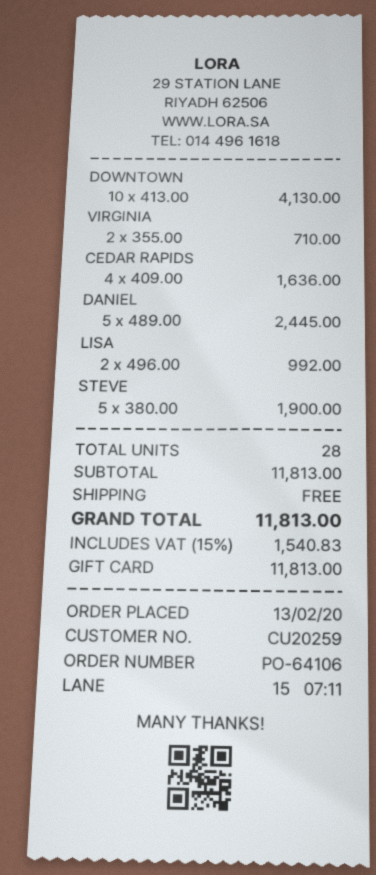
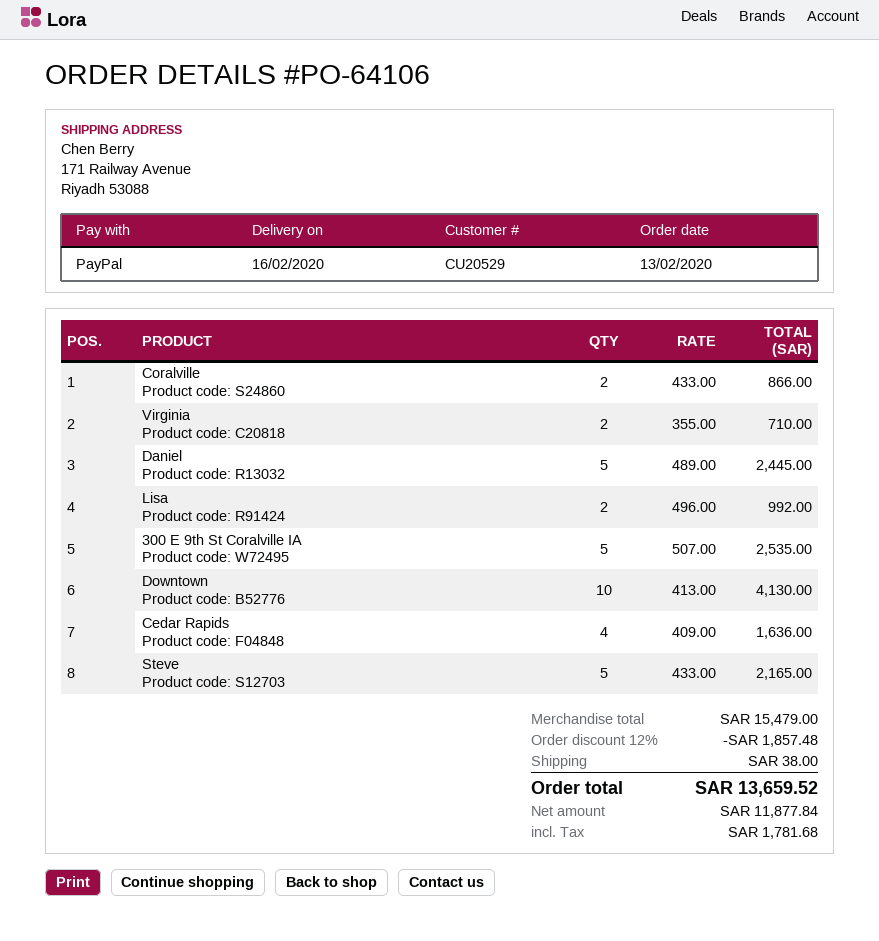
customer number: CU20259 -> CU20529
payment method: gift card -> PayPal
STEVE: 5 x 380.00 = 1900.00 -> 5 x 433.00 = 2165.00
Coralville: none -> 2 x 433.00 = 866.00
300 E 9th St Coralville IA: none -> 5 x 507.00 = 2535.00
subtotal: 11813.00 -> 15479.00
discount: none -> 12% = 1857.48
shipping: 0.00 -> 38.00
tax: 1540.83 -> 1781.68
total: 11813.00 -> 13659.52

